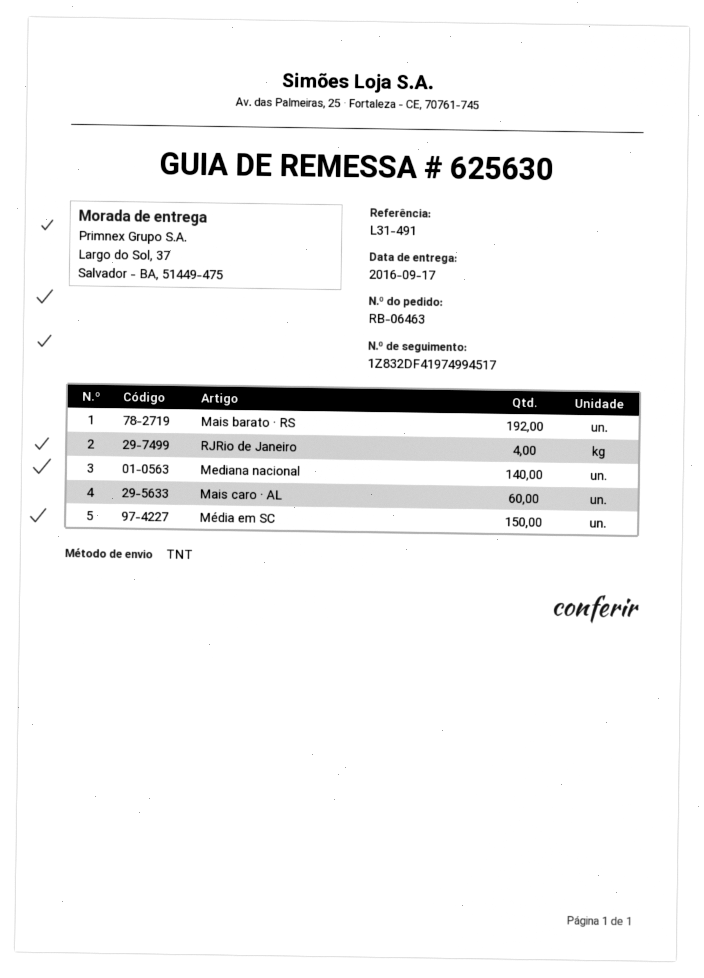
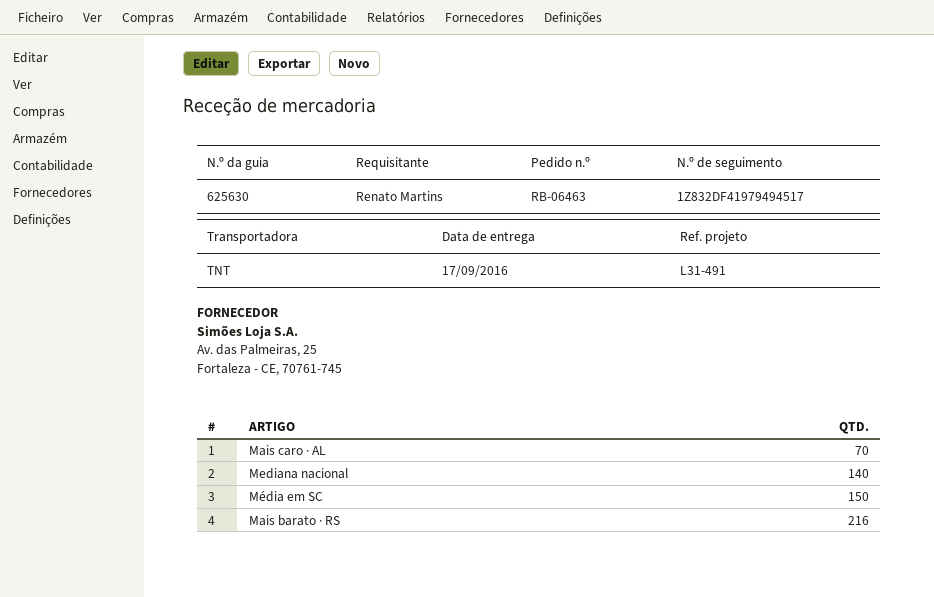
tracking number: 1Z832DF41974994517 -> 1Z832DF41979494517
Mais barato · RS: 192 -> 216
RJRio de Janeiro: 4 -> none
Mais caro · AL: 60 -> 70

